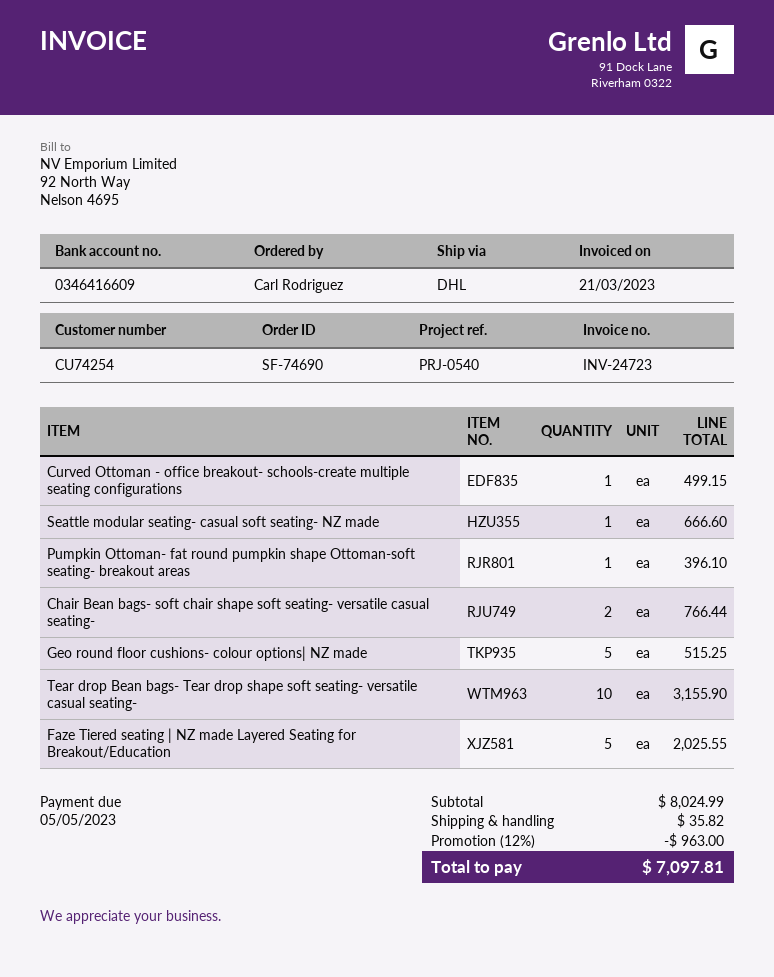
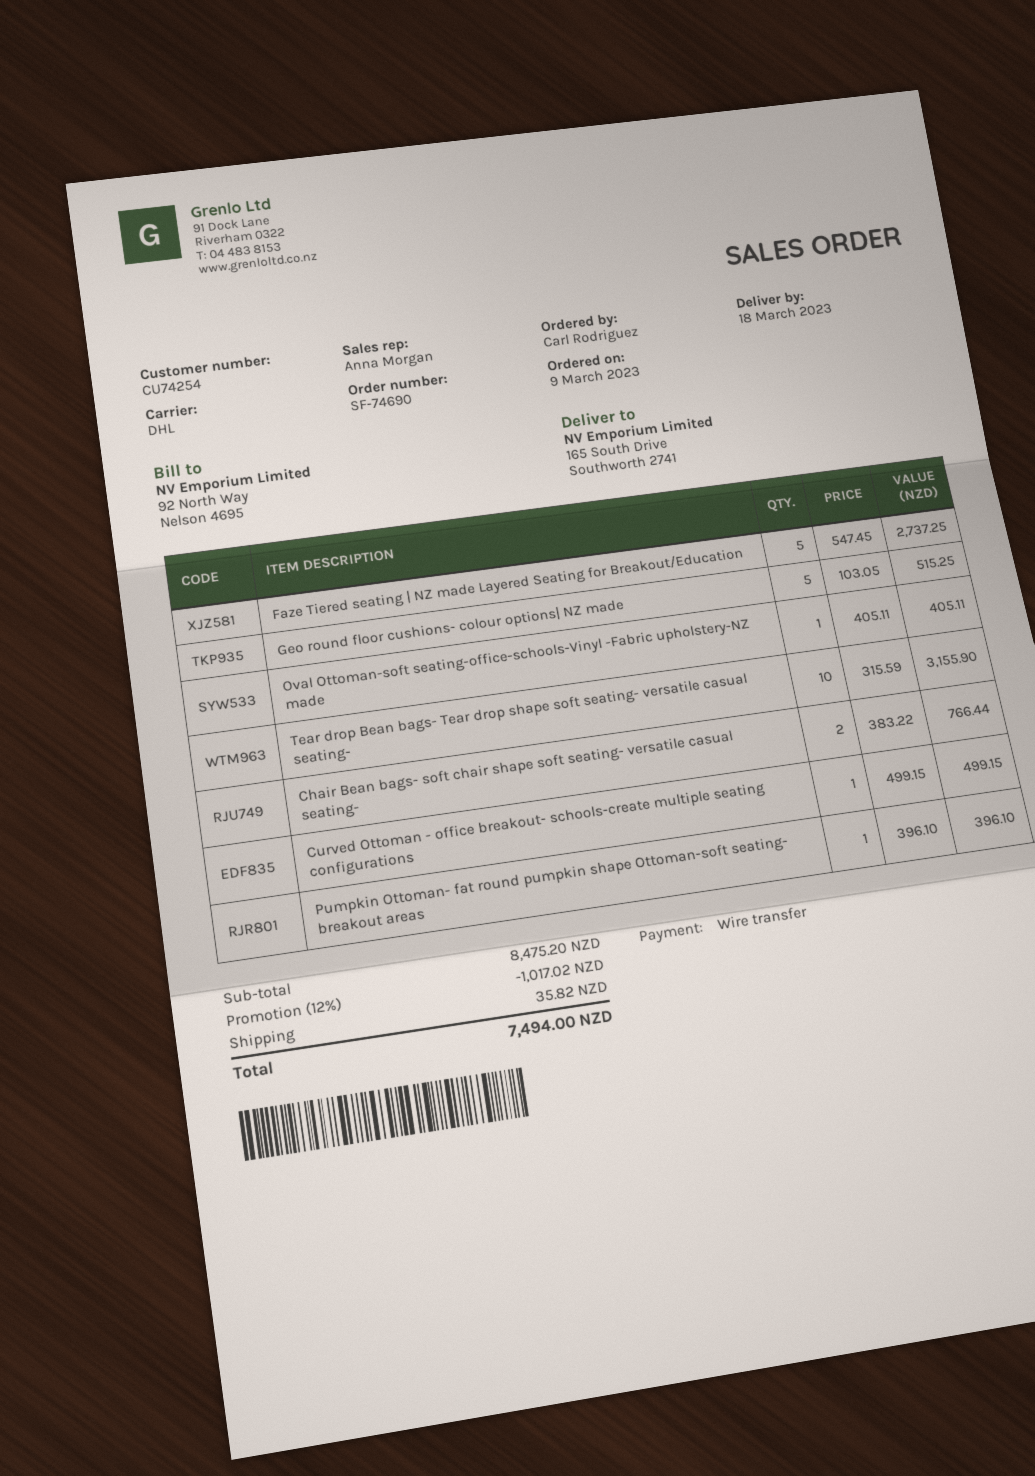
Seattle modular seating- casual soft seating- NZ made: 1 for 666.60 -> none
Faze Tiered seating | NZ made Layered Seating for Breakout/Education: 5 for 2025.55 -> 5 for 2737.25
Oval Ottoman-soft seating-office-schools-Vinyl -Fabric upholstery-NZ made: none -> 1 for 405.11
subtotal: 8024.99 -> 8475.20
discount: 12% = 963.00 -> 12% = 1017.02
total: 7097.81 -> 7494.00

